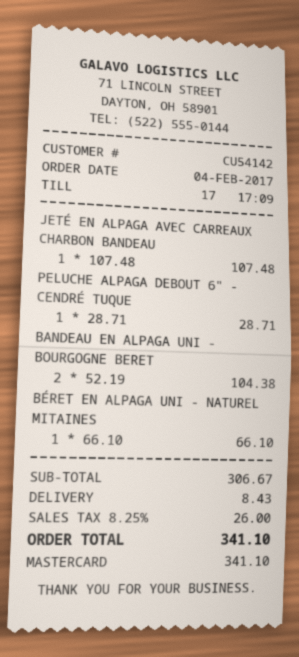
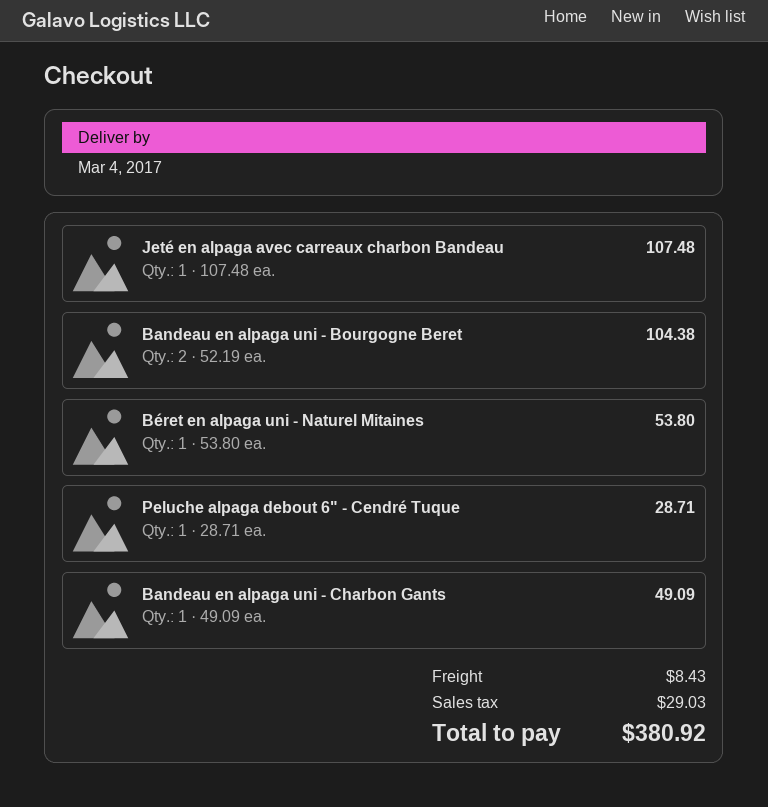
BÉRET EN ALPAGA UNI - NATUREL MITAINES: 1 x 66.10 = 66.10 -> 1 x 53.80 = 53.80
Bandeau en alpaga uni - Charbon Gants: none -> 1 x 49.09 = 49.09
tax: 26.00 -> 29.03
total: 341.10 -> 380.92

